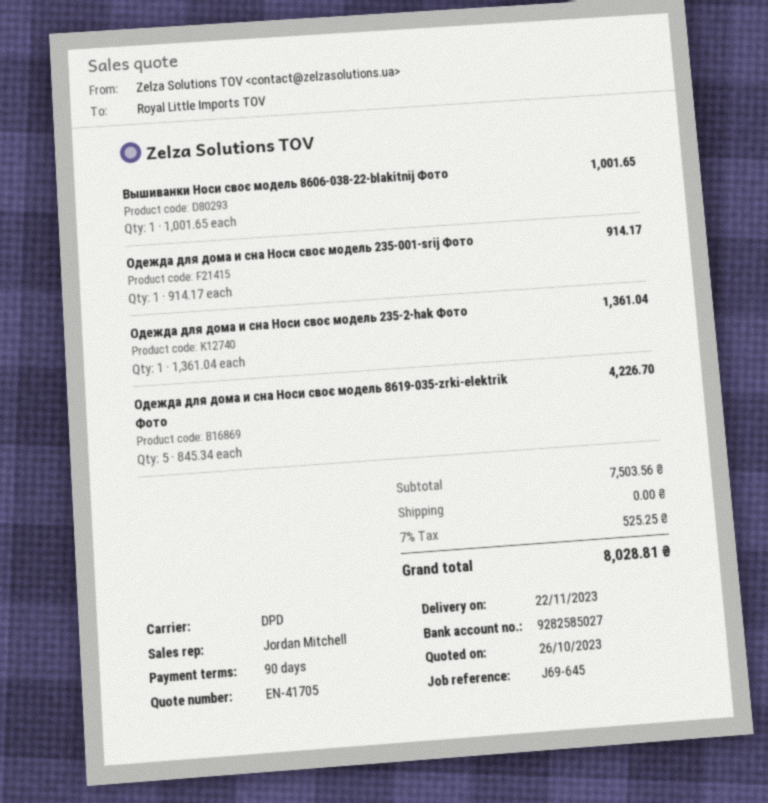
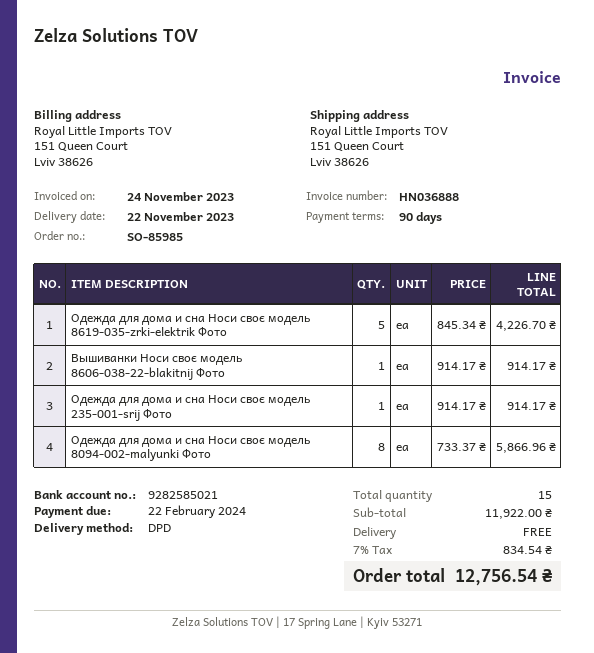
bank account: 9282585027 -> 9282585021
Вышиванки Носи своє модель 8606-038-22-blakitnij Фото: 1 x 1001.65 = 1001.65 -> 1 x 914.17 = 914.17
Одежда для дома и сна Носи своє модель 235-2-hak Фото: 1 x 1361.04 = 1361.04 -> none
Одежда для дома и сна Носи своє модель 8094-002-malyunki Фото: none -> 8 x 733.37 = 5866.96
subtotal: 7503.56 -> 11922.00
tax: 7% = 525.25 -> 7% = 834.54
total: 8028.81 -> 12756.54

